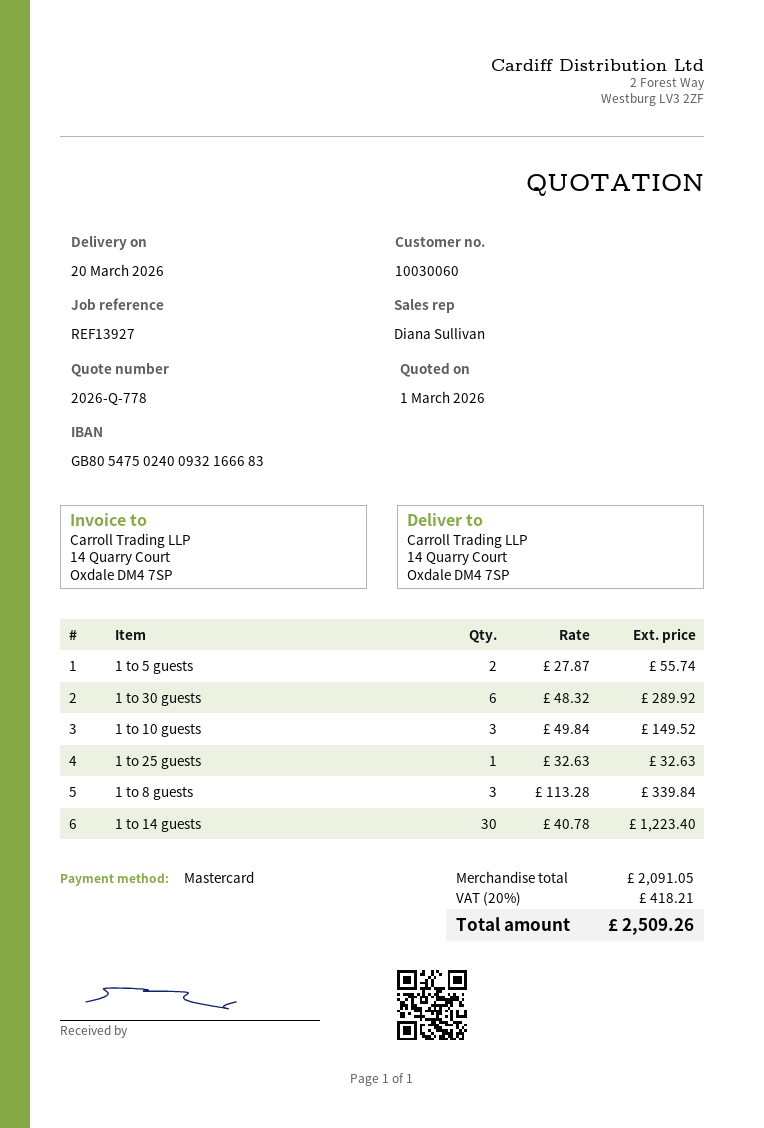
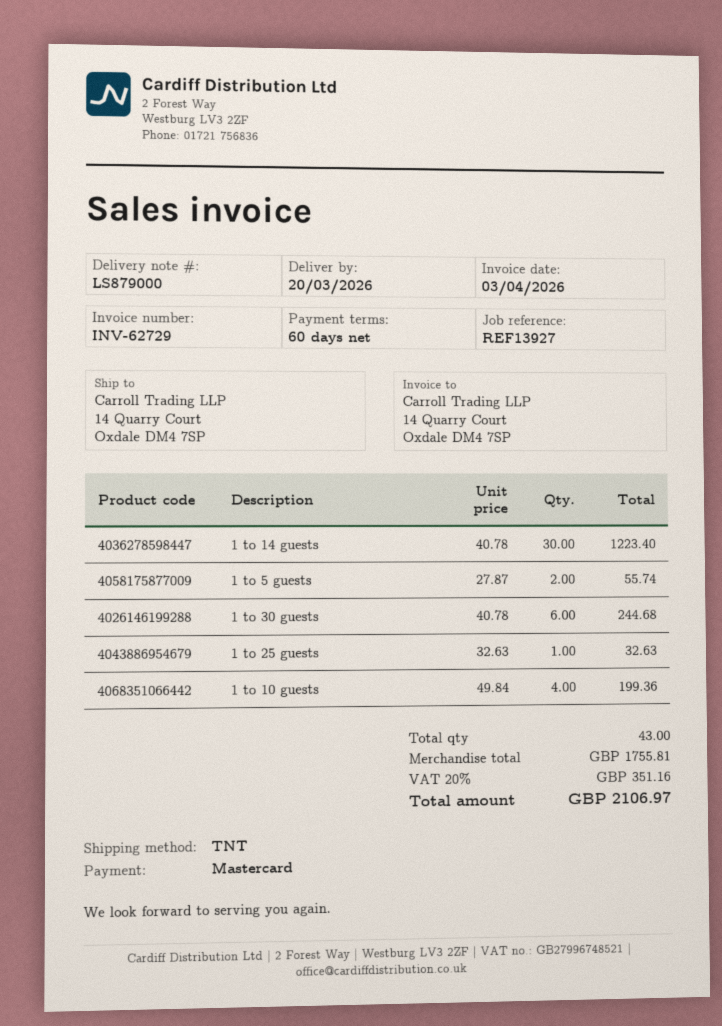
1 to 30 guests: 6 x 48.32 = 289.92 -> 6 x 40.78 = 244.68
1 to 10 guests: 3 x 49.84 = 149.52 -> 4 x 49.84 = 199.36
1 to 8 guests: 3 x 113.28 = 339.84 -> none
subtotal: 2091.05 -> 1755.81
tax: 20% = 418.21 -> 20% = 351.16
total: 2509.26 -> 2106.97

